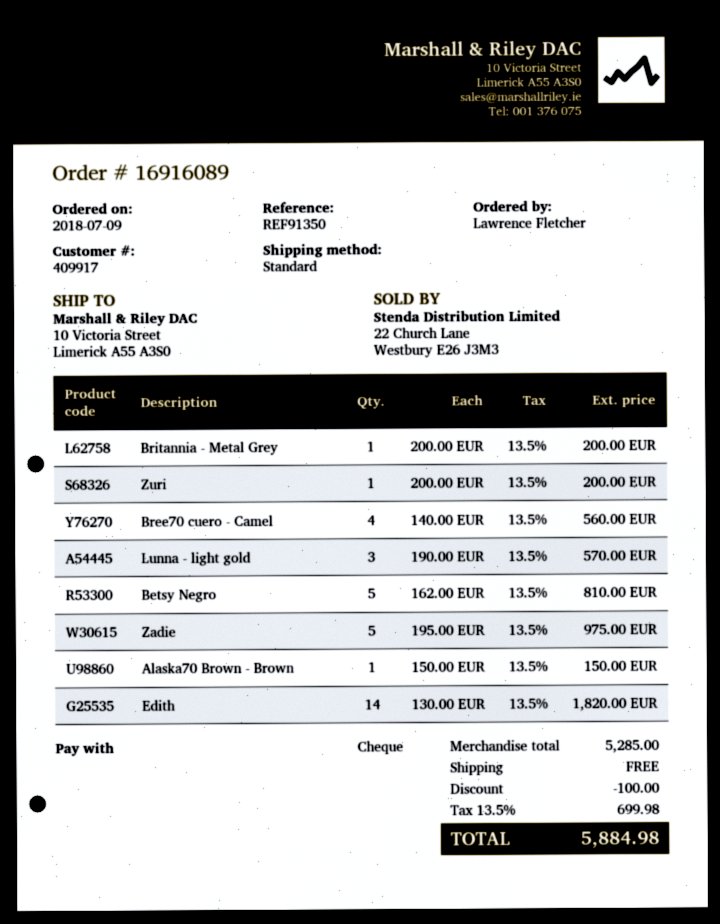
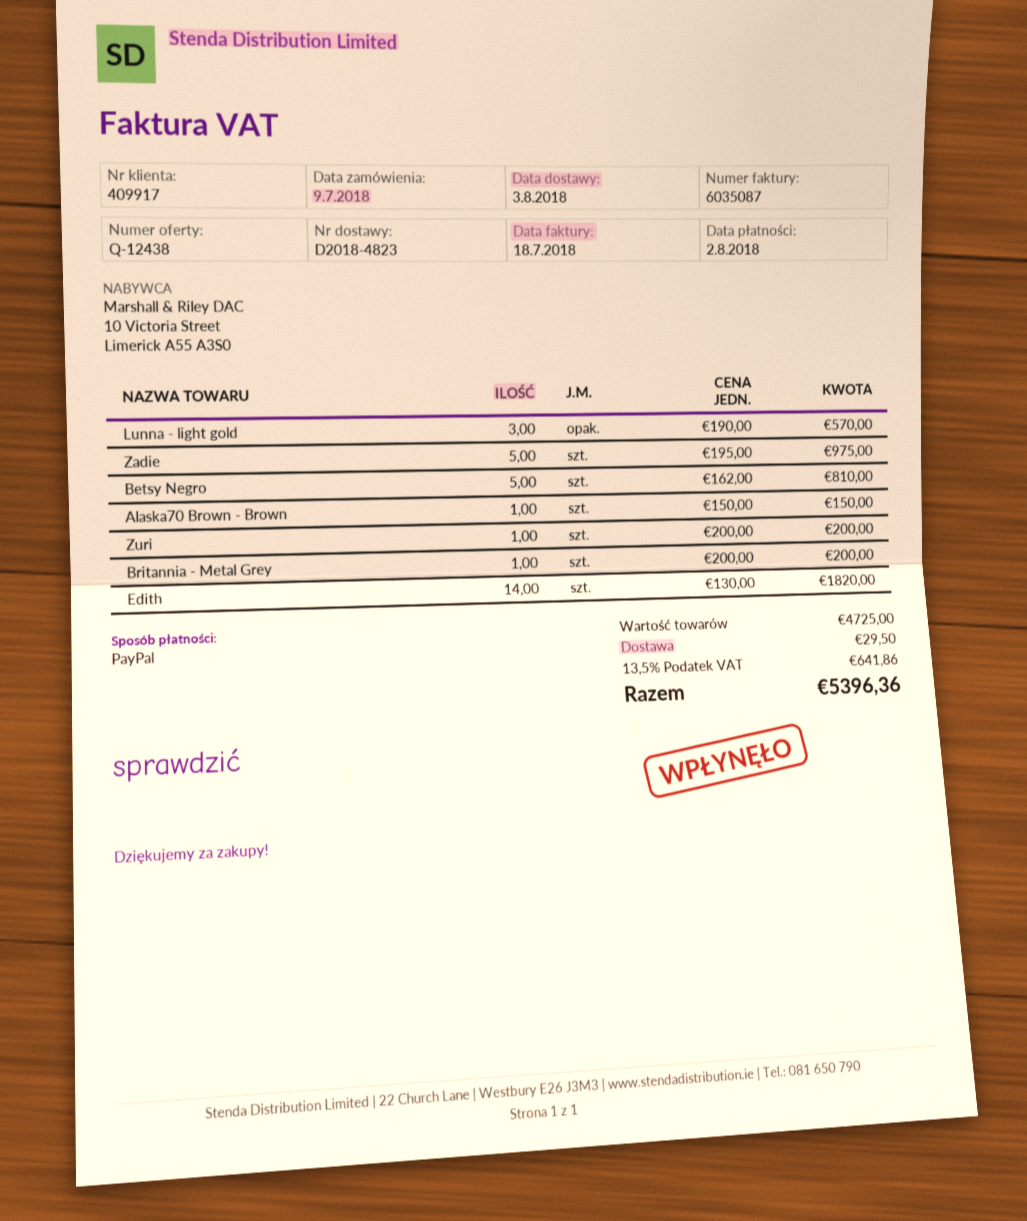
payment method: cheque -> PayPal
Bree70 cuero - Camel: 4 x 140.00 = 560.00 -> none
subtotal: 5285.00 -> 4725.00
discount: 100.00 -> none
shipping: 0.00 -> 29.50
tax: 13.5% = 699.98 -> 13.5% = 641.86
total: 5884.98 -> 5396.36

